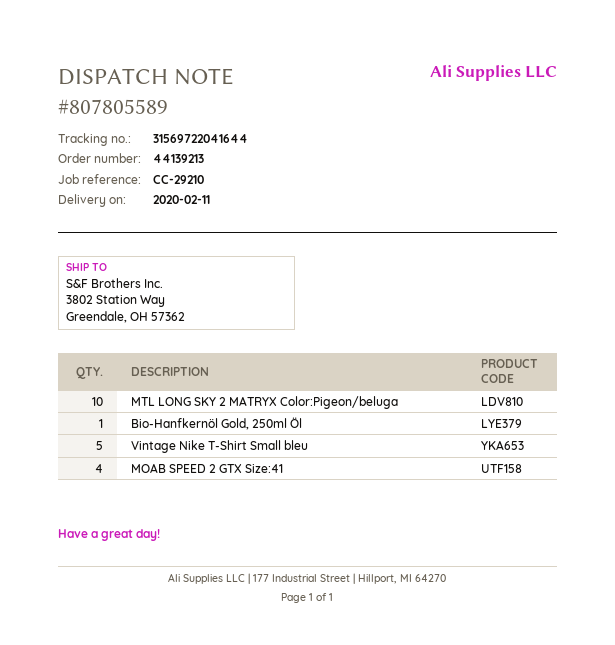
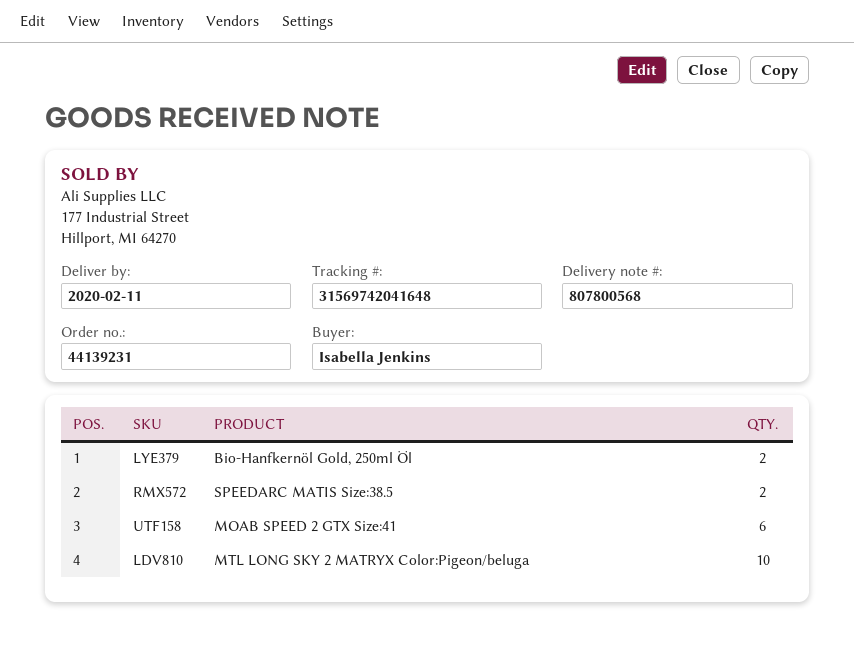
order number: 44139213 -> 44139231
delivery note number: 807805589 -> 807800568
tracking number: 31569722041644 -> 31569742041648
Bio-Hanfkernöl Gold, 250ml Öl: 1 -> 2
Vintage Nike T-Shirt Small bleu: 5 -> none
MOAB SPEED 2 GTX Size:41: 4 -> 6
SPEEDARC MATIS Size:38.5: none -> 2

